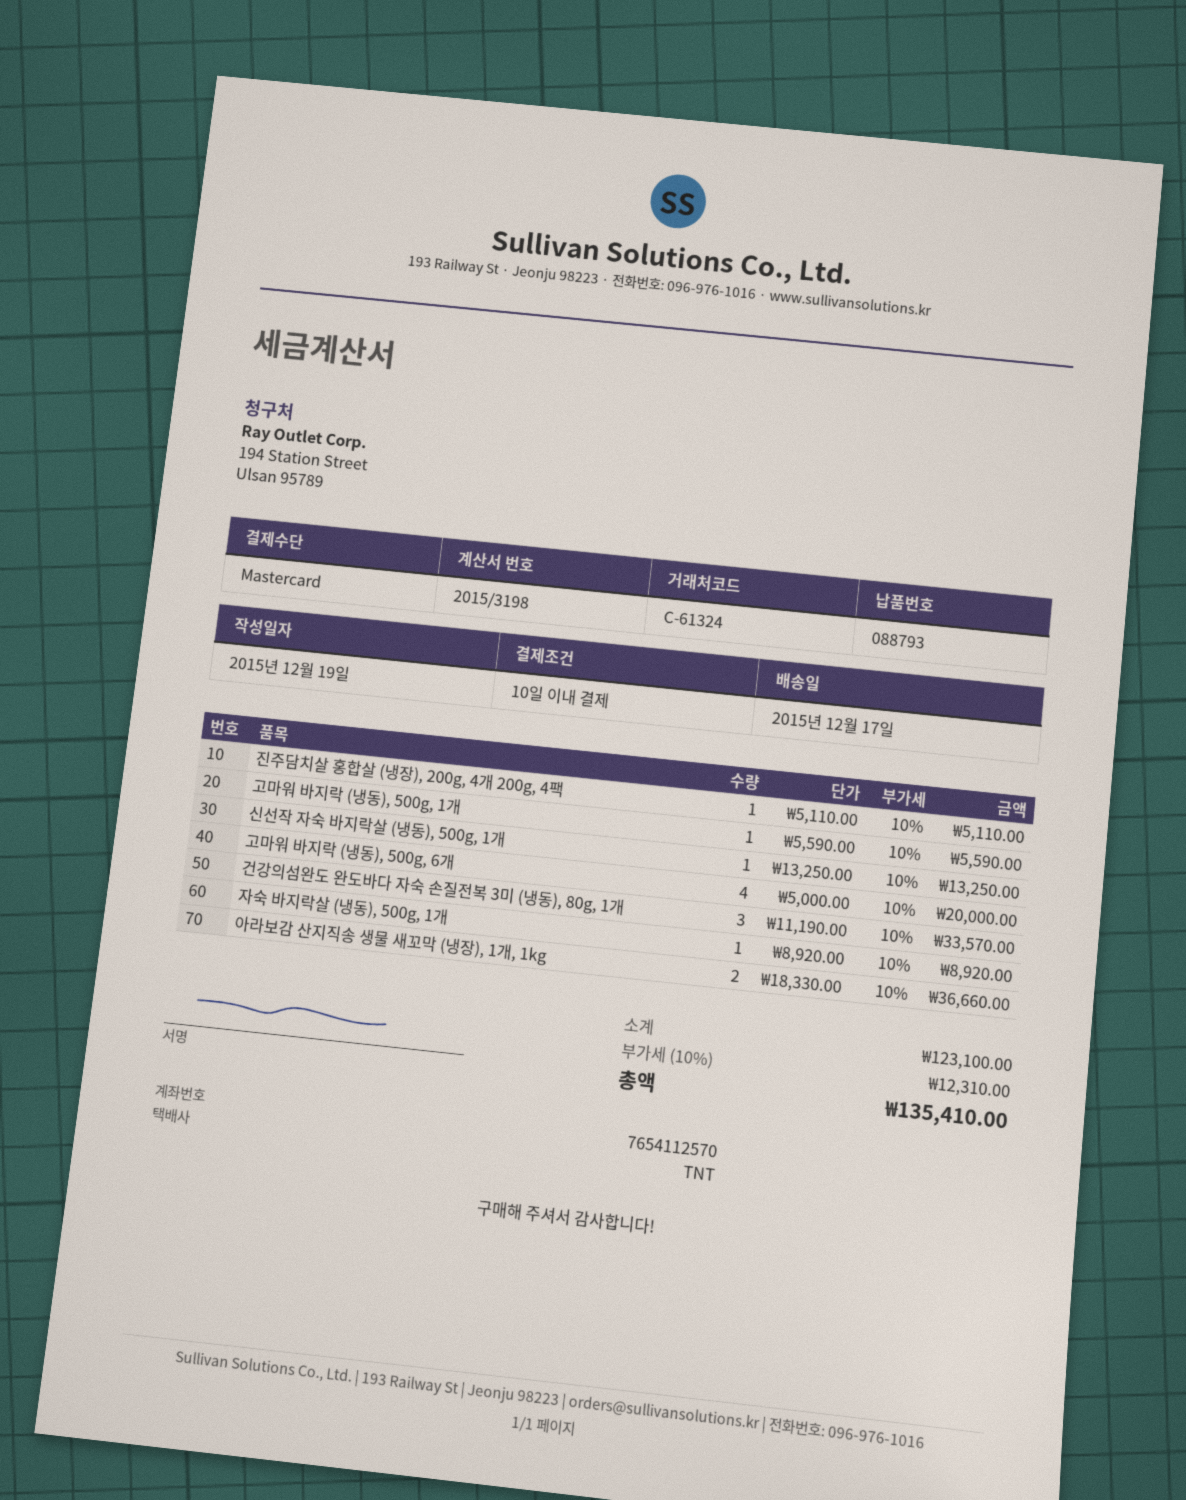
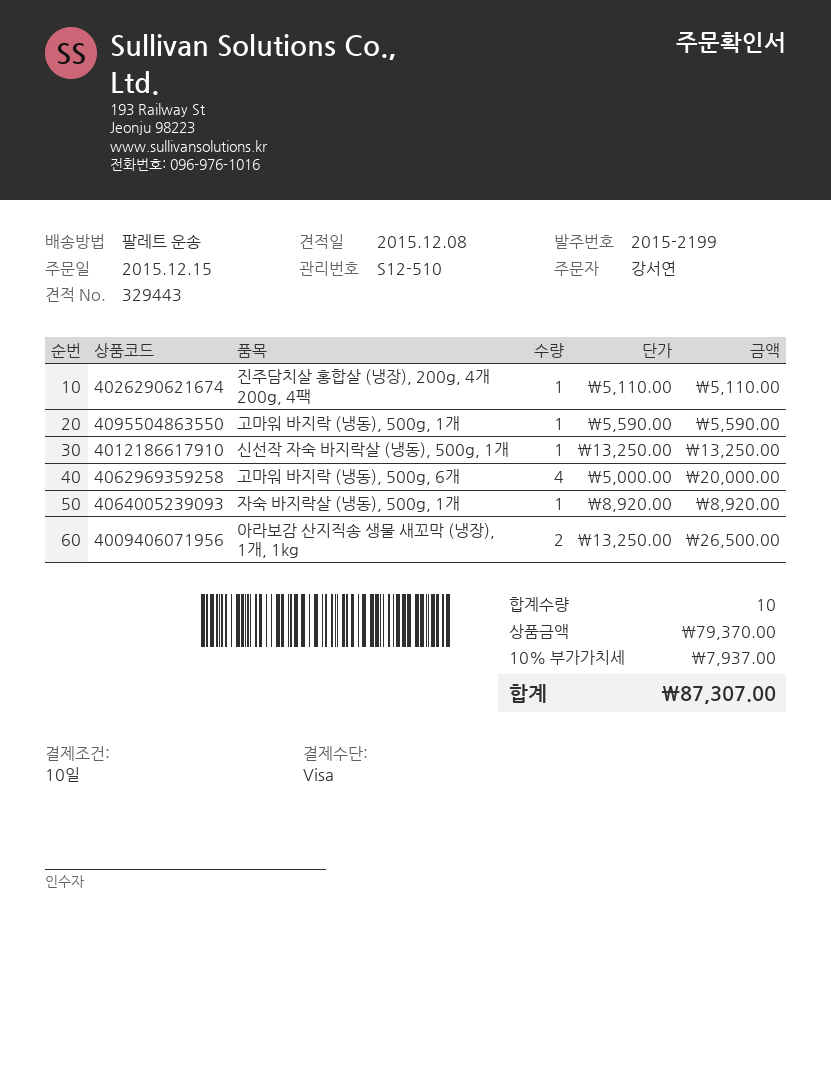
payment method: Mastercard -> Visa
shipping method: TNT -> pallet freight
건강의섬완도 완도바다 자숙 손질전복 3미 (냉동), 80g, 1개: 3 x 11190.00 = 33570.00 -> none
아라보감 산지직송 생물 새꼬막 (냉장), 1개, 1kg: 2 x 18330.00 = 36660.00 -> 2 x 13250.00 = 26500.00
subtotal: 123100.00 -> 79370.00
tax: 10% = 12310.00 -> 10% = 7937.00
total: 135410.00 -> 87307.00

